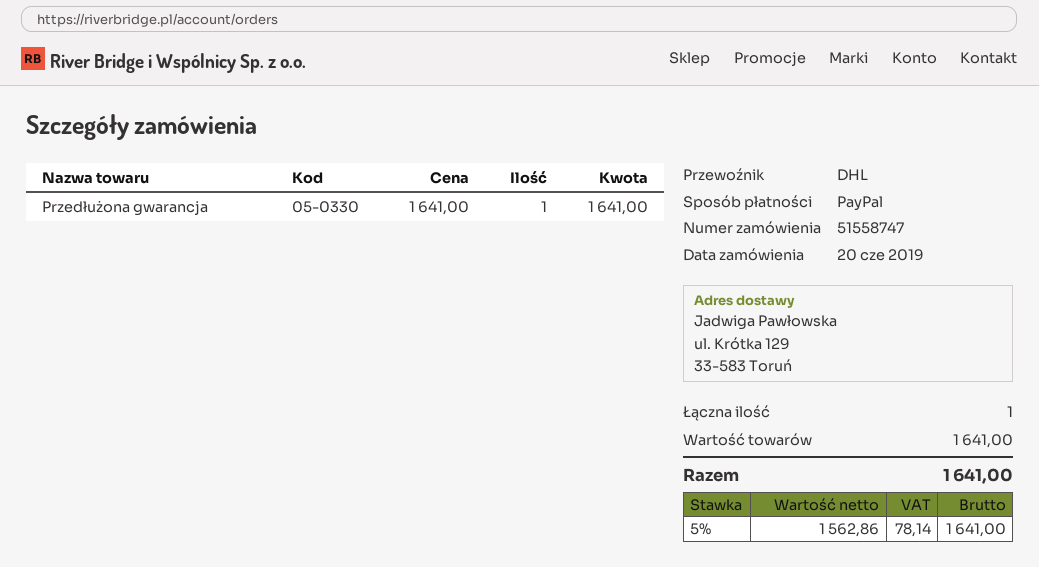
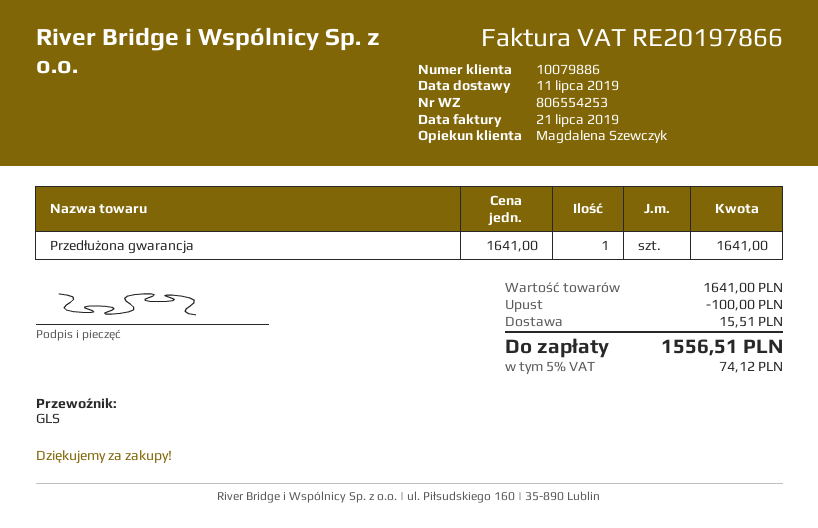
shipping method: DHL -> GLS
discount: none -> 100.00
shipping: none -> 15.51
tax: 5% = 78.14 -> 5% = 74.12
total: 1641.00 -> 1556.51

